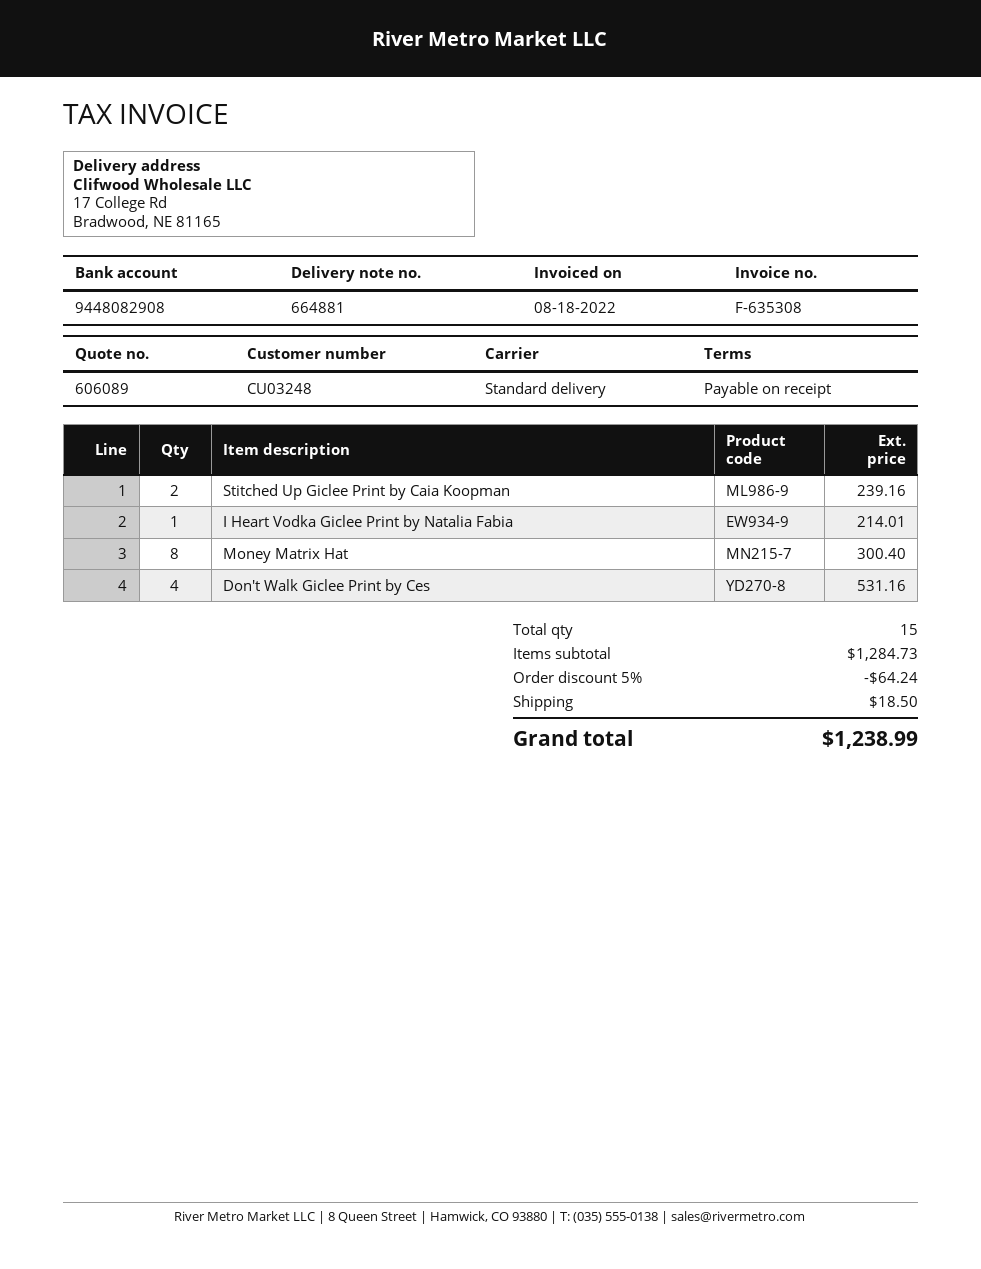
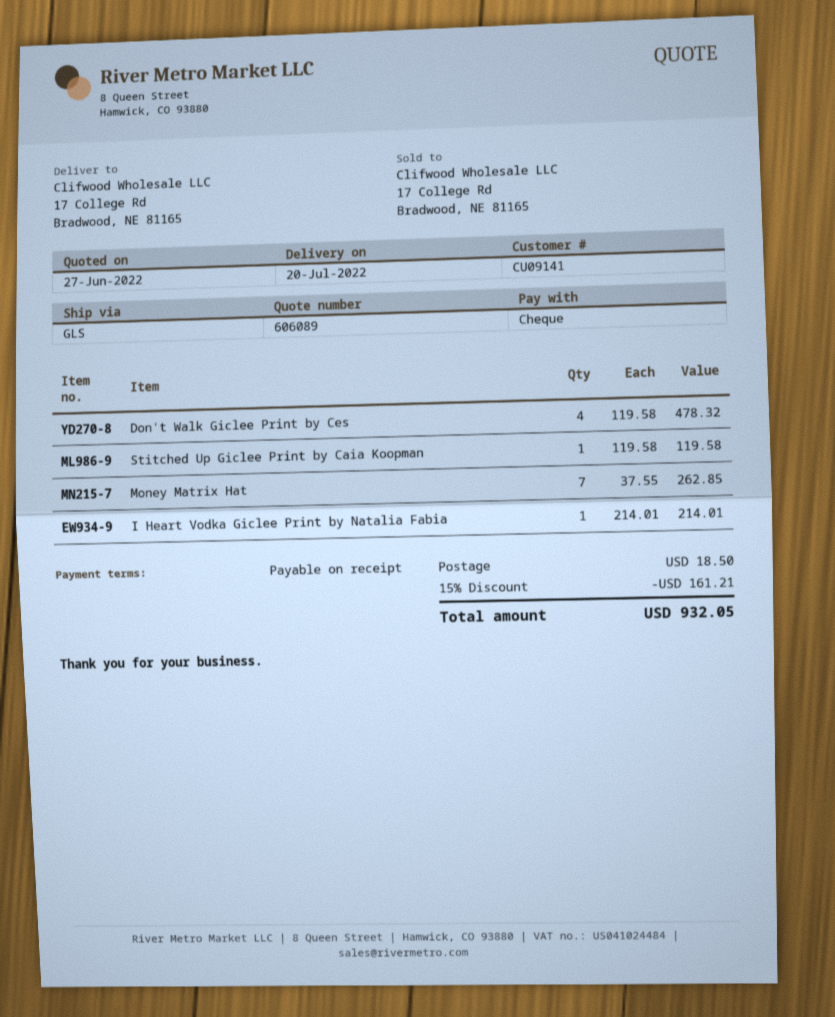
customer number: CU03248 -> CU09141
shipping method: standard -> GLS
Stitched Up Giclee Print by Caia Koopman: 2 for 239.16 -> 1 for 119.58
Money Matrix Hat: 8 for 300.40 -> 7 for 262.85
Don't Walk Giclee Print by Ces: 4 for 531.16 -> 4 for 478.32
discount: 5% = 64.24 -> 15% = 161.21
total: 1238.99 -> 932.05

